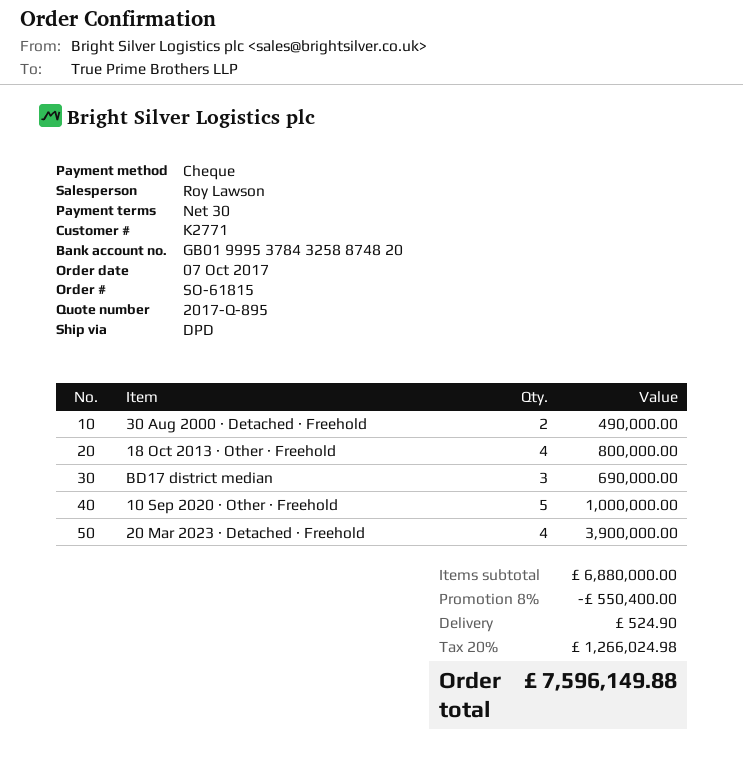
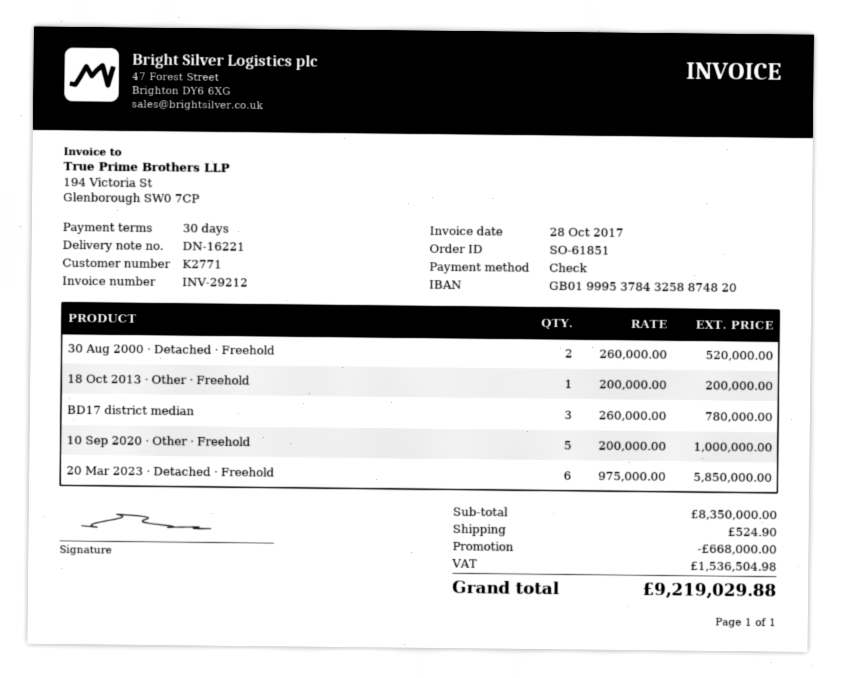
order number: SO-61815 -> SO-61851
30 Aug 2000 · Detached · Freehold: 2 for 490000.00 -> 2 for 520000.00
18 Oct 2013 · Other · Freehold: 4 for 800000.00 -> 1 for 200000.00
BD17 district median: 3 for 690000.00 -> 3 for 780000.00
20 Mar 2023 · Detached · Freehold: 4 for 3900000.00 -> 6 for 5850000.00
subtotal: 6880000.00 -> 8350000.00
discount: 550400.00 -> 668000.00
tax: 1266024.98 -> 1536504.98
total: 7596149.88 -> 9219029.88

